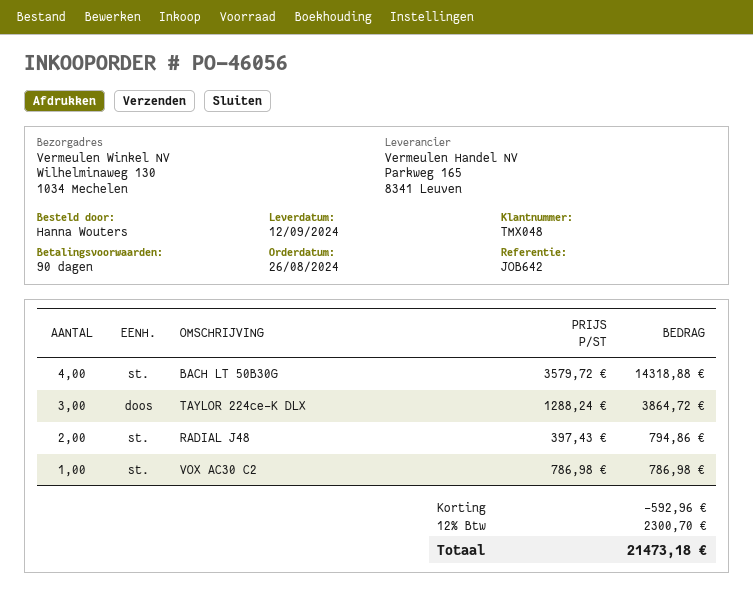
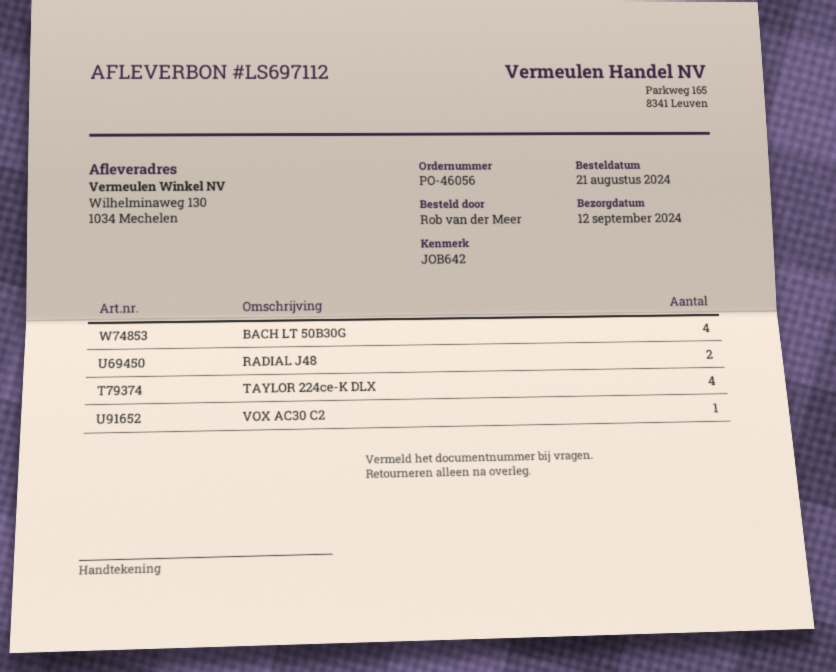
order date: 2024-08-26 -> 2024-08-21
ordered by: Hanna Wouters -> Rob van der Meer
TAYLOR 224ce-K DLX: 3 -> 4

